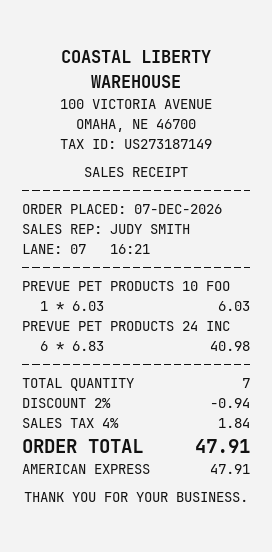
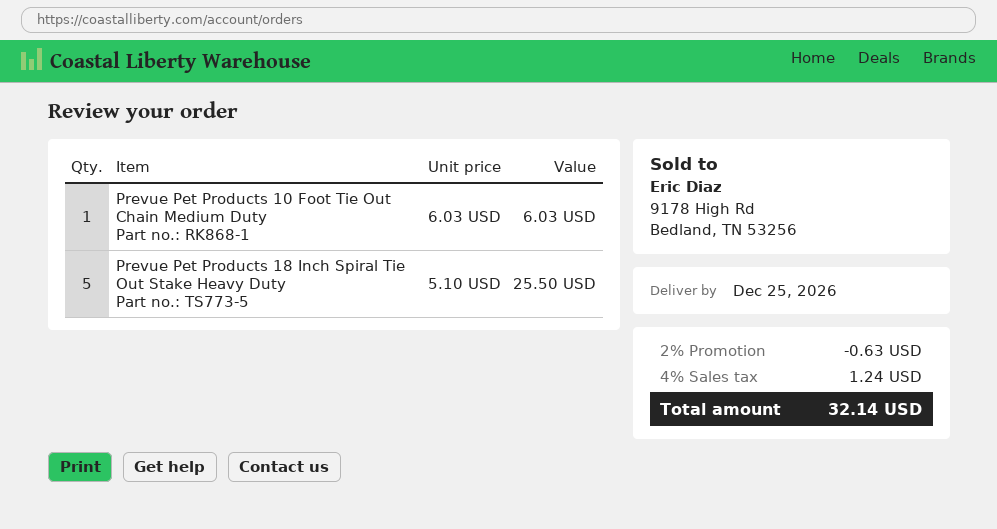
PREVUE PET PRODUCTS 24 INC: 6 x 6.83 = 40.98 -> none
Prevue Pet Products 18 Inch Spiral Tie Out Stake Heavy Duty: none -> 5 x 5.10 = 25.50
discount: 2% = 0.94 -> 2% = 0.63
tax: 4% = 1.84 -> 4% = 1.24
total: 47.91 -> 32.14

